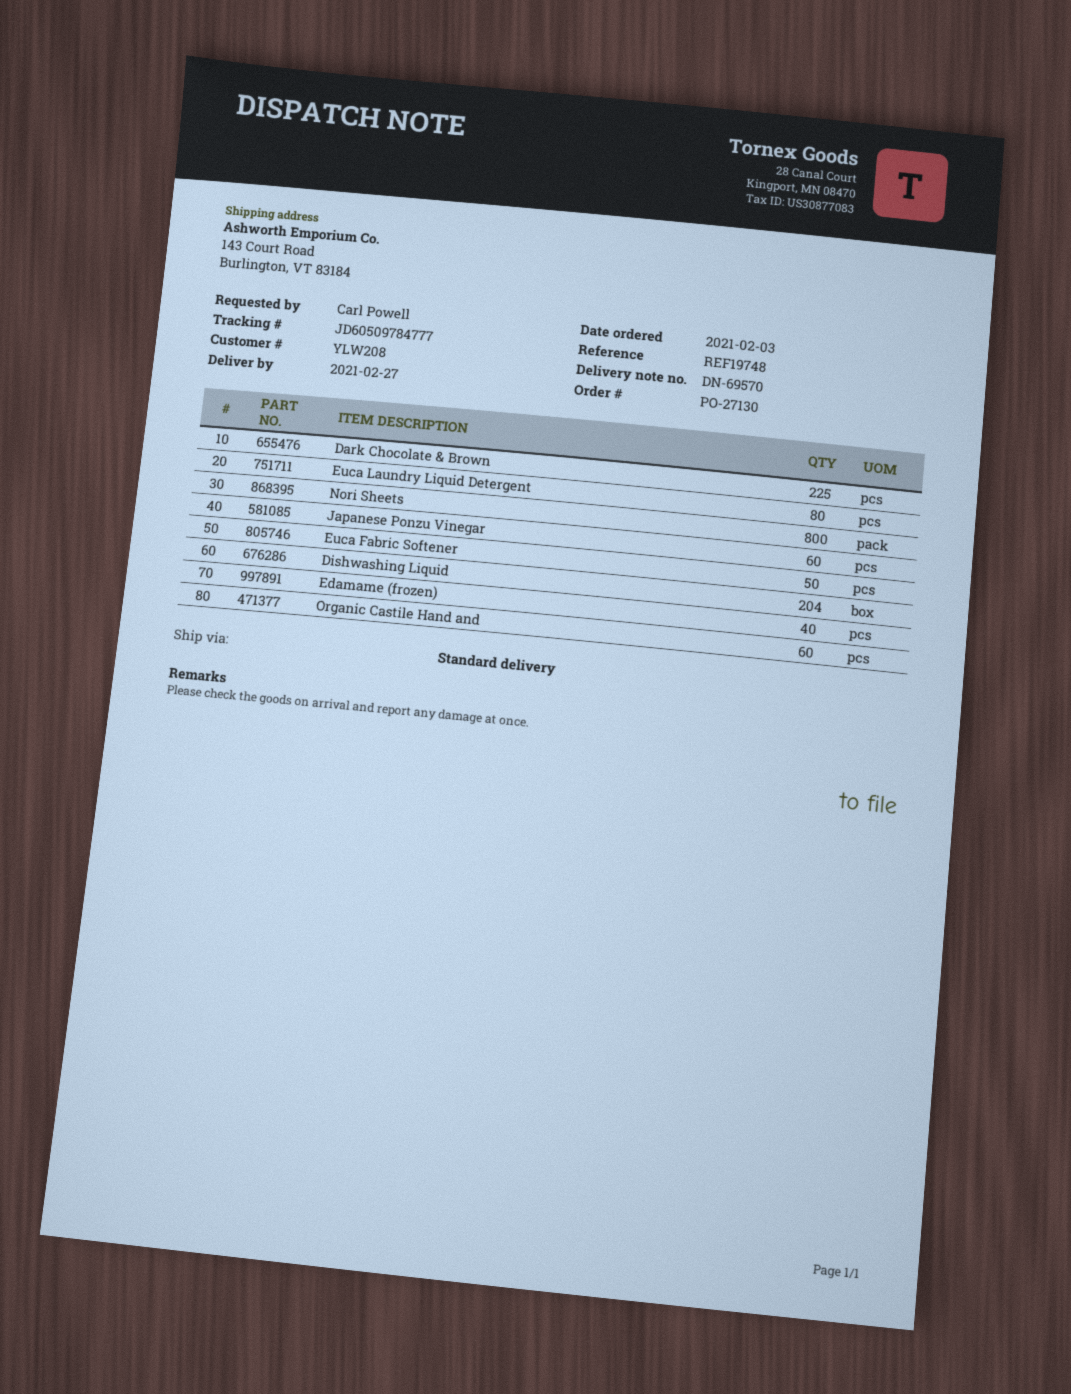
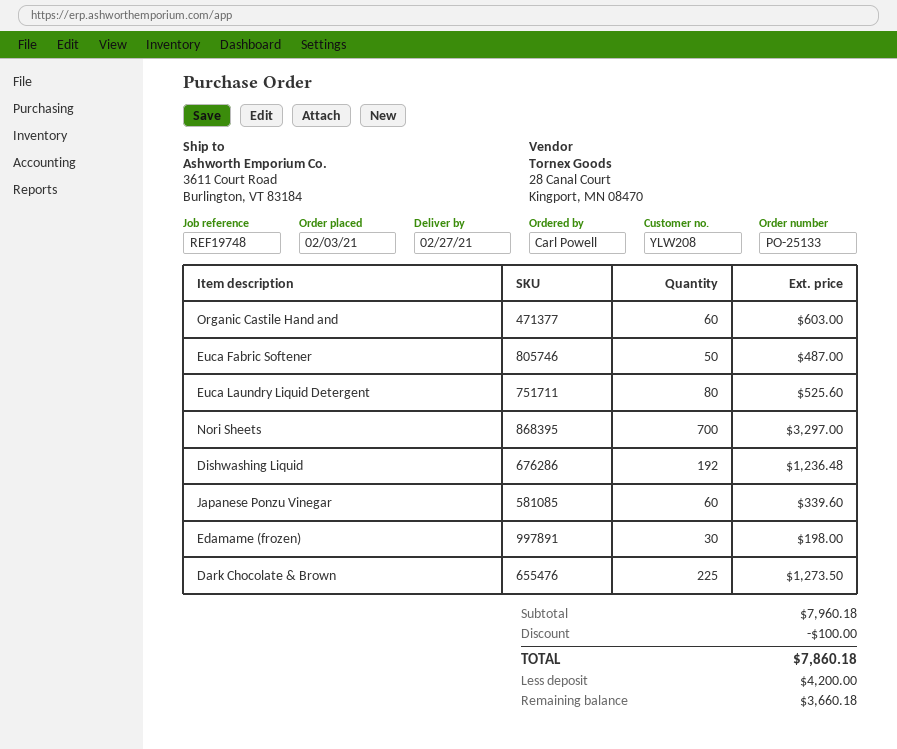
order number: PO-27130 -> PO-25133
ship to: 143 Court Road, Burlington, VT 83184 -> 3611 Court Road, Burlington, VT 83184
Nori Sheets: 800 -> 700
Dishwashing Liquid: 204 -> 192
Edamame (frozen): 40 -> 30

